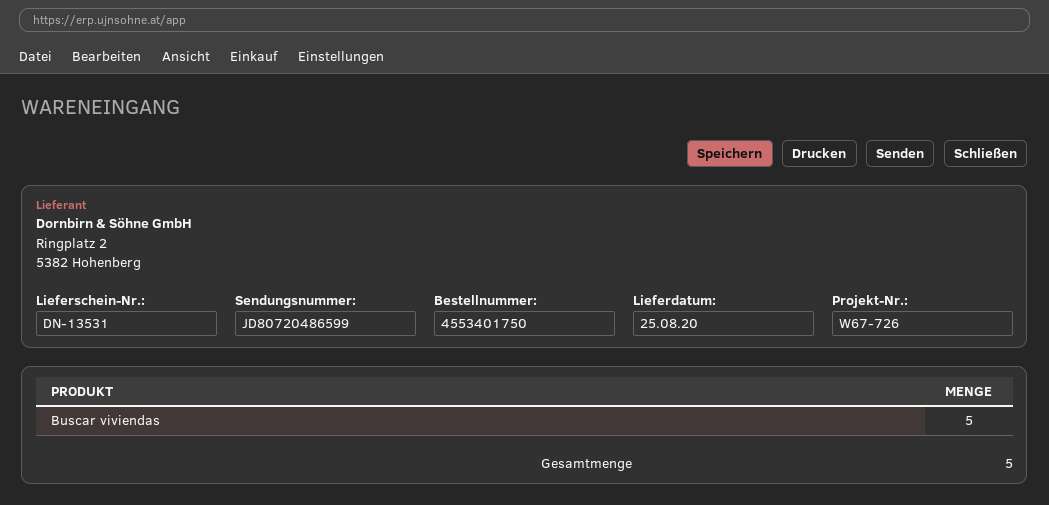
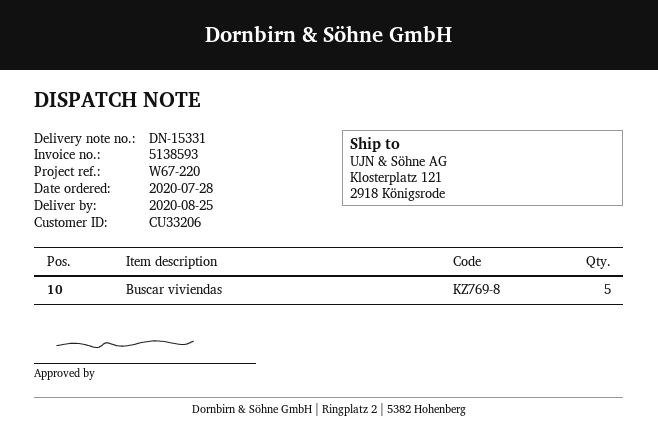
delivery note number: DN-13531 -> DN-15331
reference: W67-726 -> W67-220

